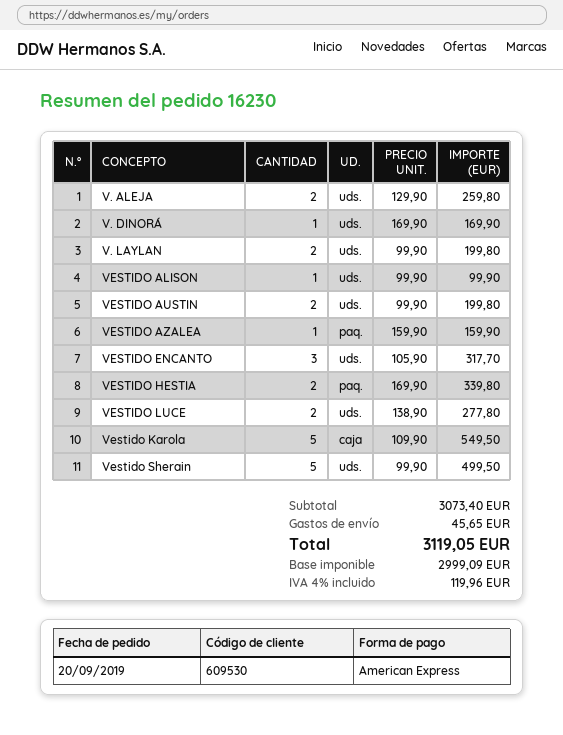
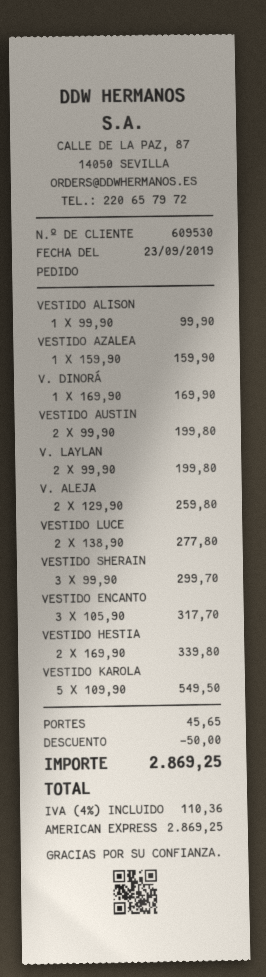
order date: 2019-09-20 -> 2019-09-23
Vestido Sherain: 5 x 99.90 = 499.50 -> 3 x 99.90 = 299.70
discount: none -> 50.00
tax: 4% = 119.96 -> 4% = 110.36
total: 3119.05 -> 2869.25

